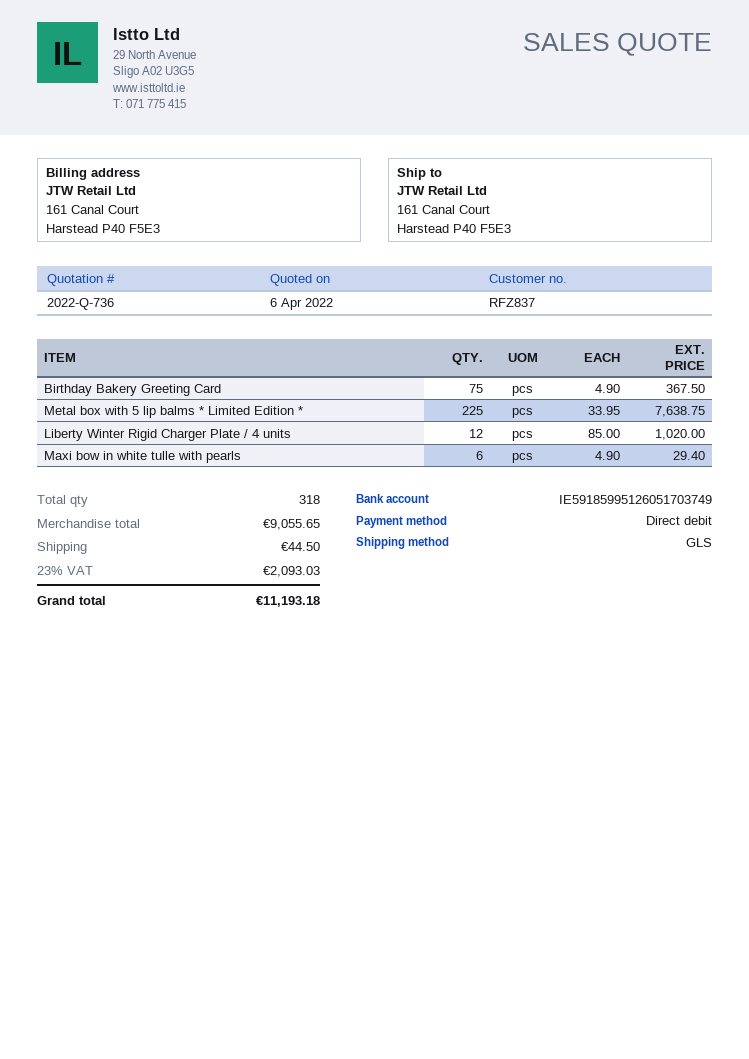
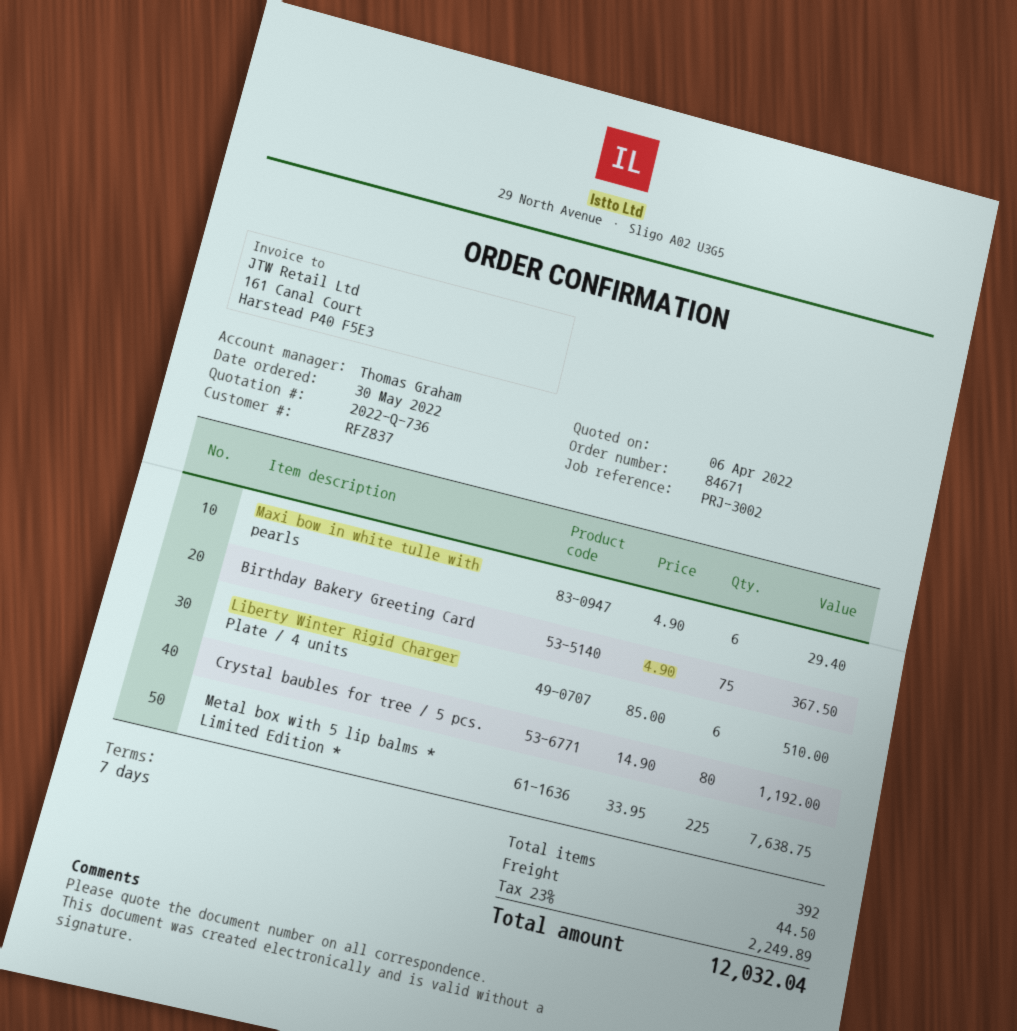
Liberty Winter Rigid Charger Plate / 4 units: 12 x 85.00 = 1020.00 -> 6 x 85.00 = 510.00
Crystal baubles for tree / 5 pcs.: none -> 80 x 14.90 = 1192.00
total quantity: 318 -> 392
tax: 23% = 2093.03 -> 23% = 2249.89
total: 11193.18 -> 12032.04

